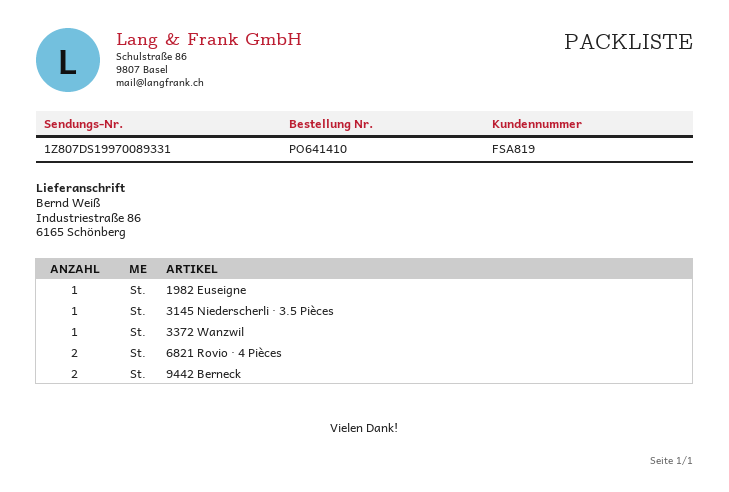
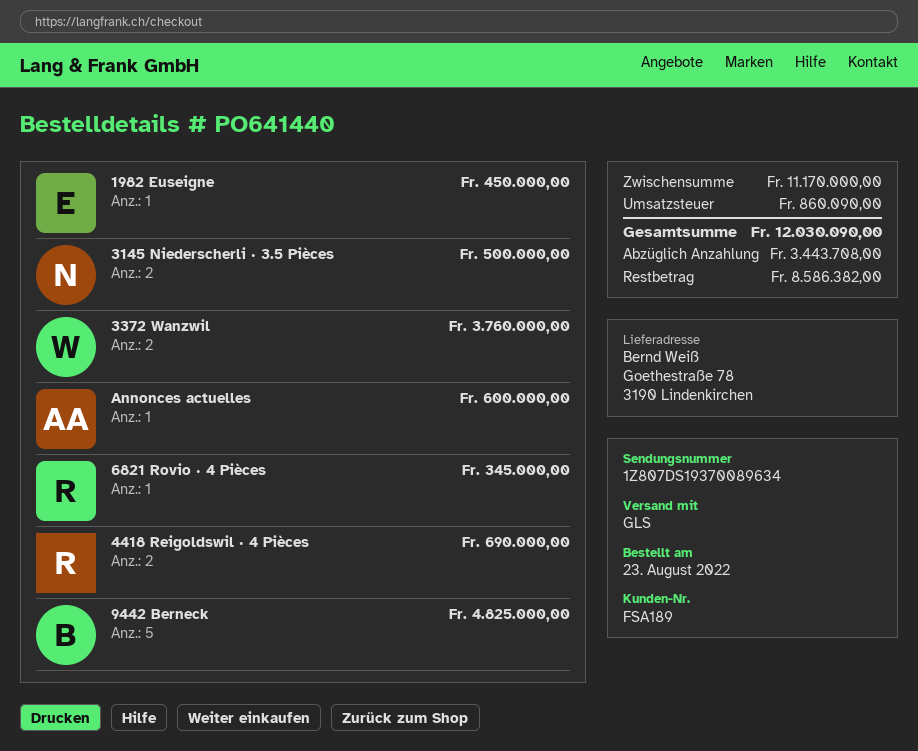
order number: PO641410 -> PO641440
customer number: FSA819 -> FSA189
tracking number: 1Z807DS19970089331 -> 1Z807DS19370089634
ship to: Industriestraße 86, 6165 Schönberg -> Goethestraße 78, 3190 Lindenkirchen
3145 Niederscherli · 3.5 Pièces: 1 -> 2
3372 Wanzwil: 1 -> 2
6821 Rovio · 4 Pièces: 2 -> 1
9442 Berneck: 2 -> 5
Annonces actuelles: none -> 1
4418 Reigoldswil · 4 Pièces: none -> 2

